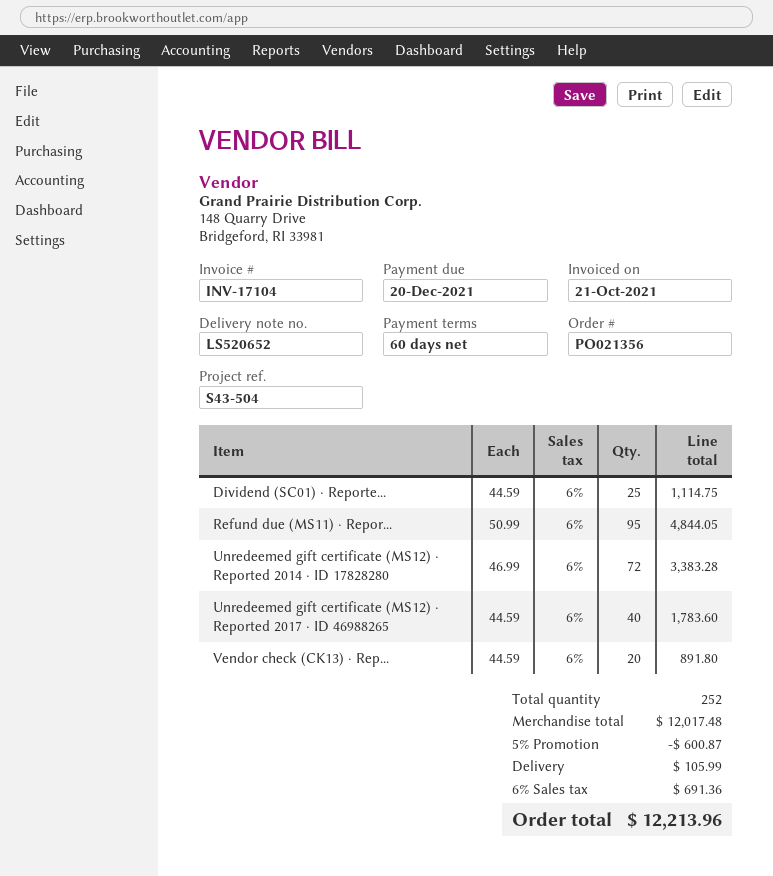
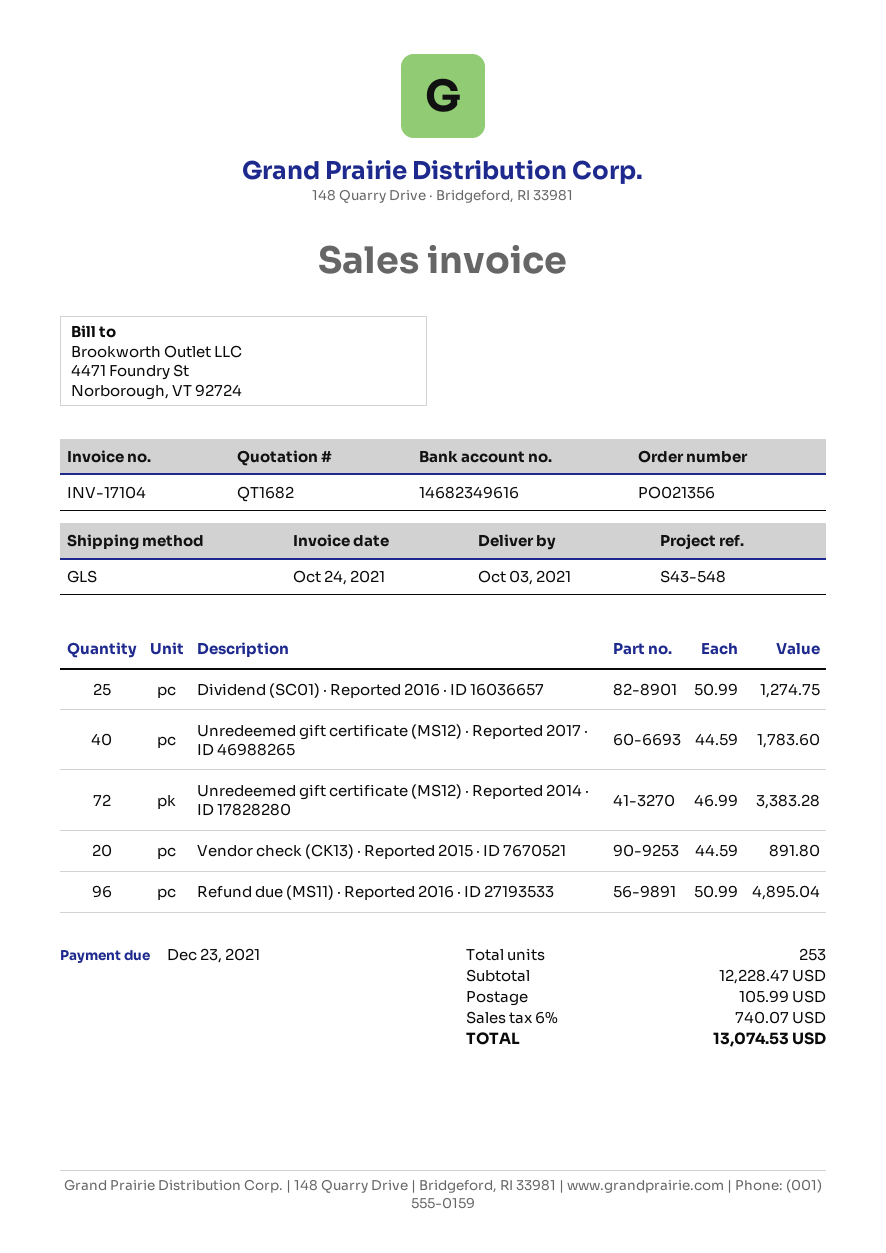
invoice date: 2021-10-21 -> 2021-10-24
due date: 2021-12-20 -> 2021-12-23
reference: S43-504 -> S43-548
Dividend (SC01) · Reporte...: 25 x 44.59 = 1114.75 -> 25 x 50.99 = 1274.75
Refund due (MS11) · Repor...: 95 x 50.99 = 4844.05 -> 96 x 50.99 = 4895.04
total quantity: 252 -> 253
subtotal: 12017.48 -> 12228.47
discount: 5% = 600.87 -> none
tax: 6% = 691.36 -> 6% = 740.07
total: 12213.96 -> 13074.53

